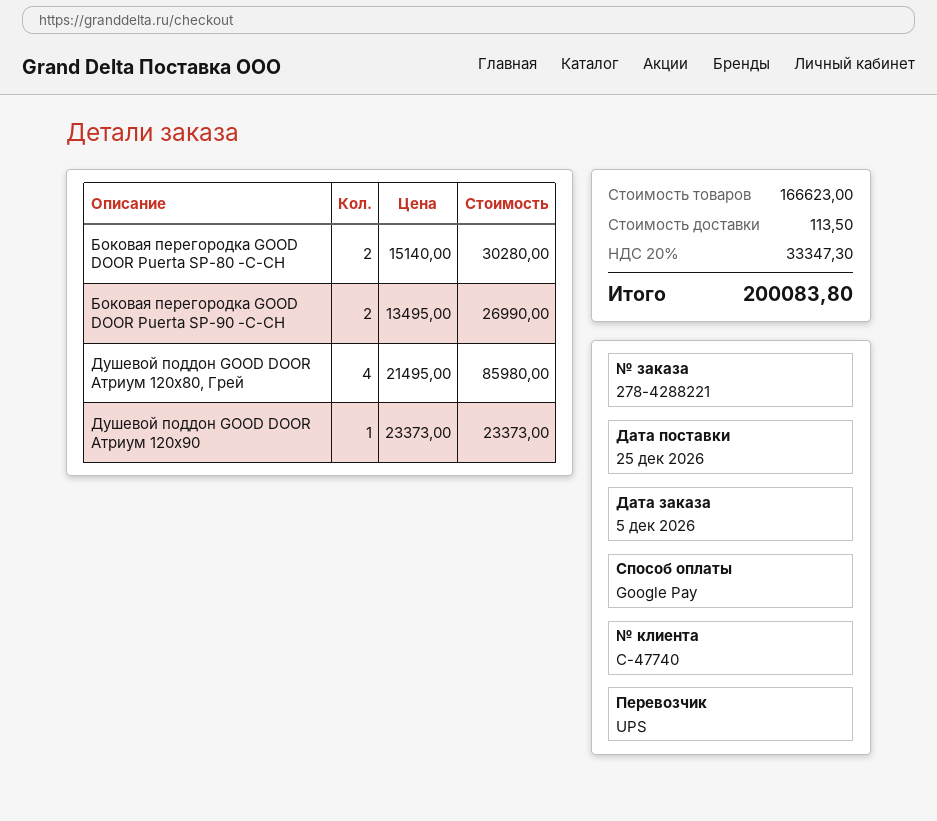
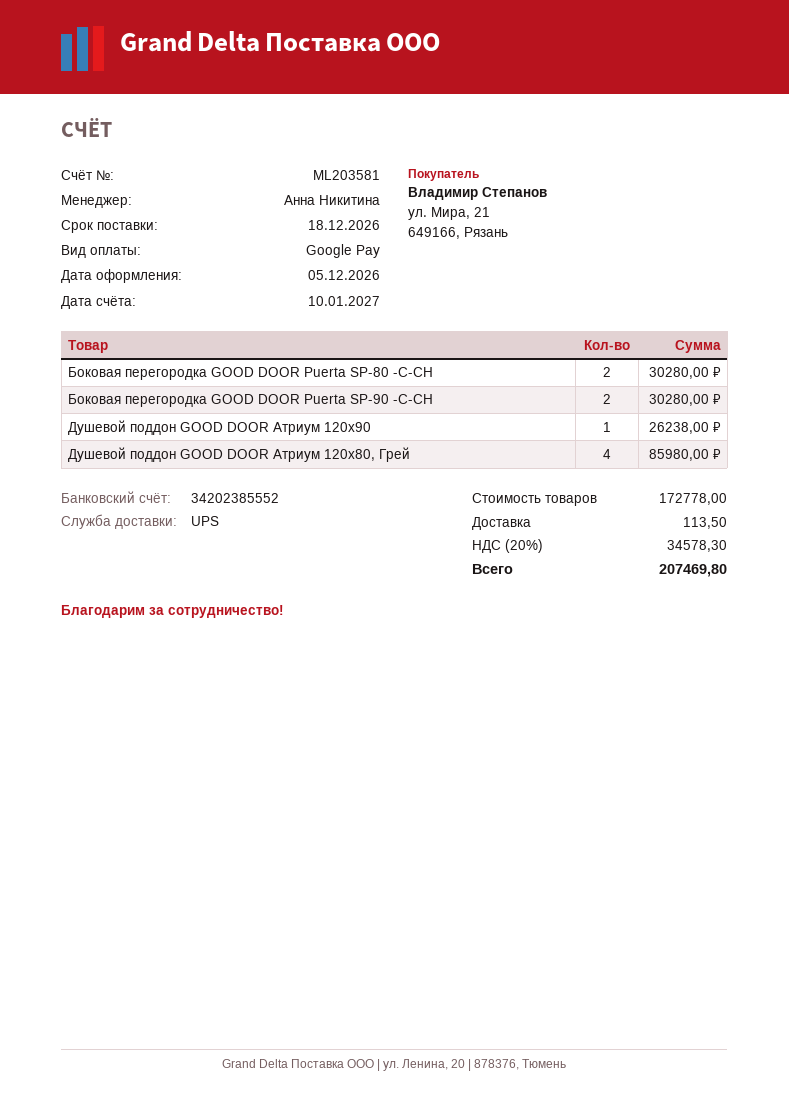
delivery date: 2026-12-25 -> 2026-12-18
Боковая перегородка GOOD DOOR Puerta SP-90 -C-CH: 2 for 26990.00 -> 2 for 30280.00
Душевой поддон GOOD DOOR Атриум 120х90: 1 for 23373.00 -> 1 for 26238.00
subtotal: 166623.00 -> 172778.00
tax: 20% = 33347.30 -> 20% = 34578.30
total: 200083.80 -> 207469.80

